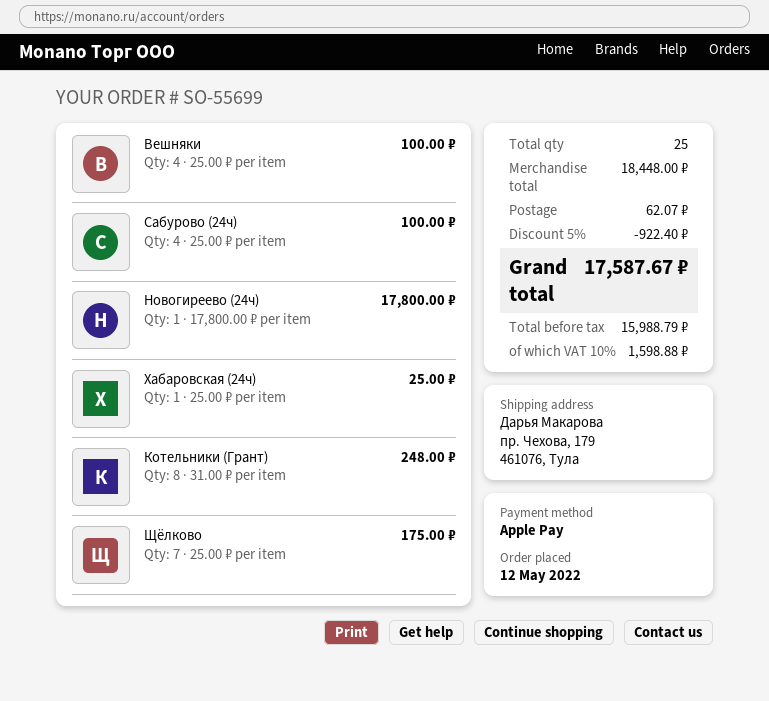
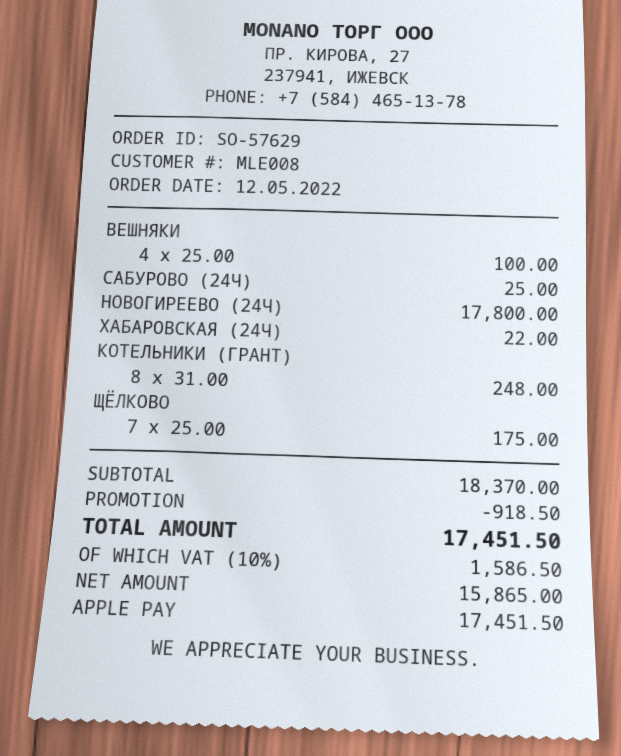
order number: SO-55699 -> SO-57629
Сабурово (24ч): 4 x 25.00 = 100.00 -> 1 x 25.00 = 25.00
Хабаровская (24ч): 1 x 25.00 = 25.00 -> 1 x 22.00 = 22.00
subtotal: 18448.00 -> 18370.00
discount: 922.40 -> 918.50
shipping: 62.07 -> none
net: 15988.79 -> 15865.00
tax: 10% = 1598.88 -> 10% = 1586.50
total: 17587.67 -> 17451.50

